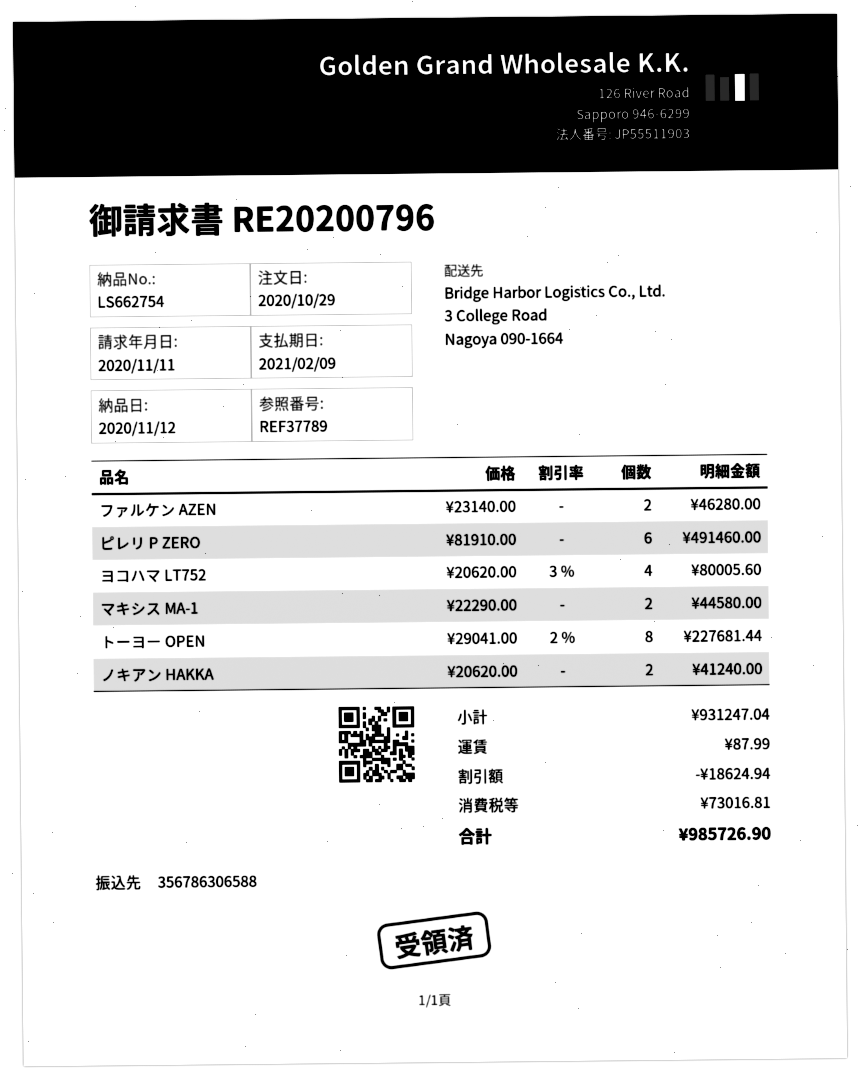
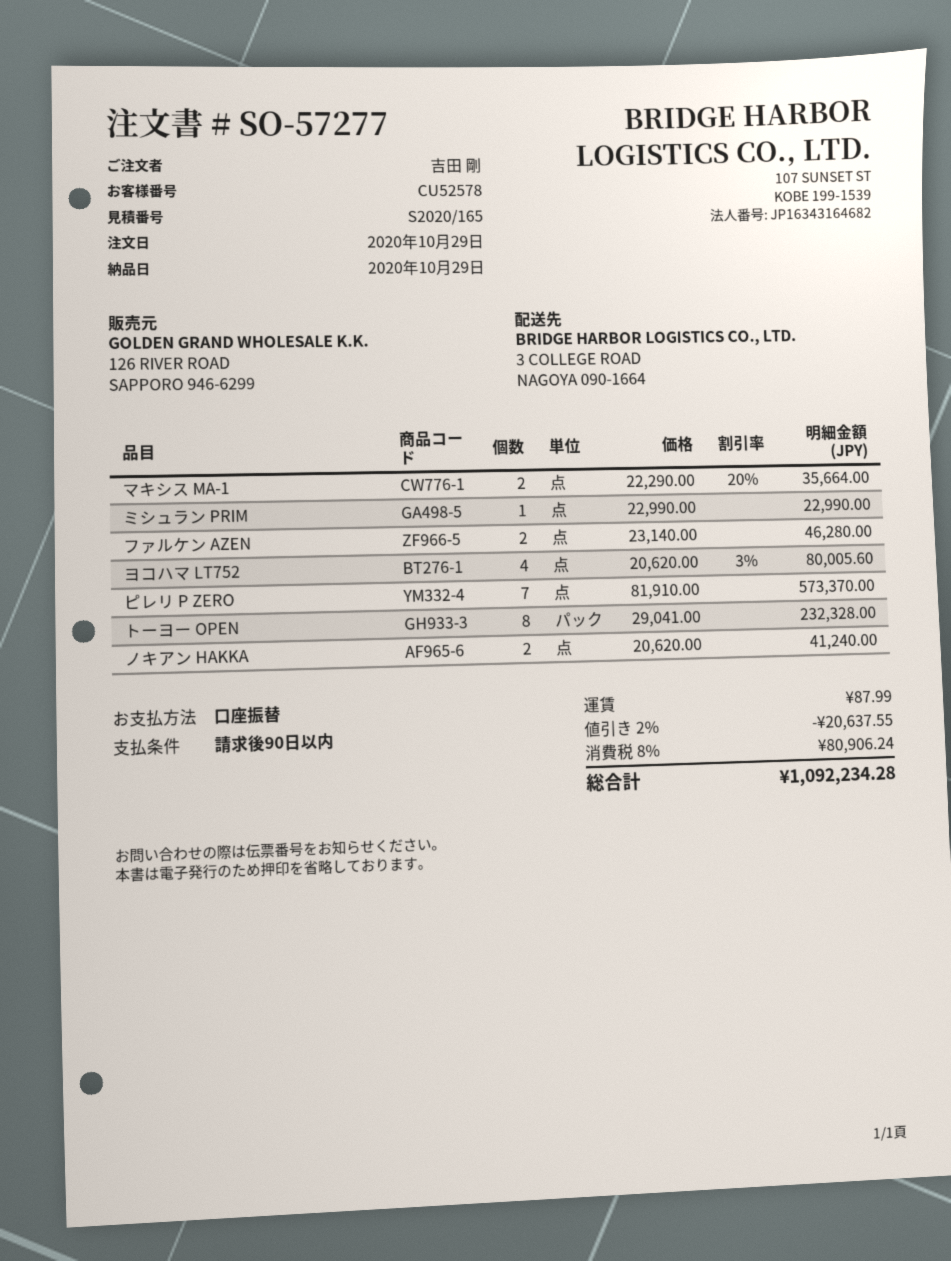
delivery date: 2020-11-12 -> 2020-10-29
ピレリ P ZERO: 6 x 81910.00 = 491460.00 -> 7 x 81910.00 = 573370.00
マキシス MA-1: 2 x 22290.00 = 44580.00 -> 2 x 22290.00 - 20% = 35664.00
トーヨー OPEN: 8 x 29041.00 - 2% = 227681.44 -> 8 x 29041.00 = 232328.00
ミシュラン PRIM: none -> 1 x 22990.00 = 22990.00
discount: 18624.94 -> 20637.55
tax: 73016.81 -> 80906.24
total: 985726.90 -> 1092234.28

